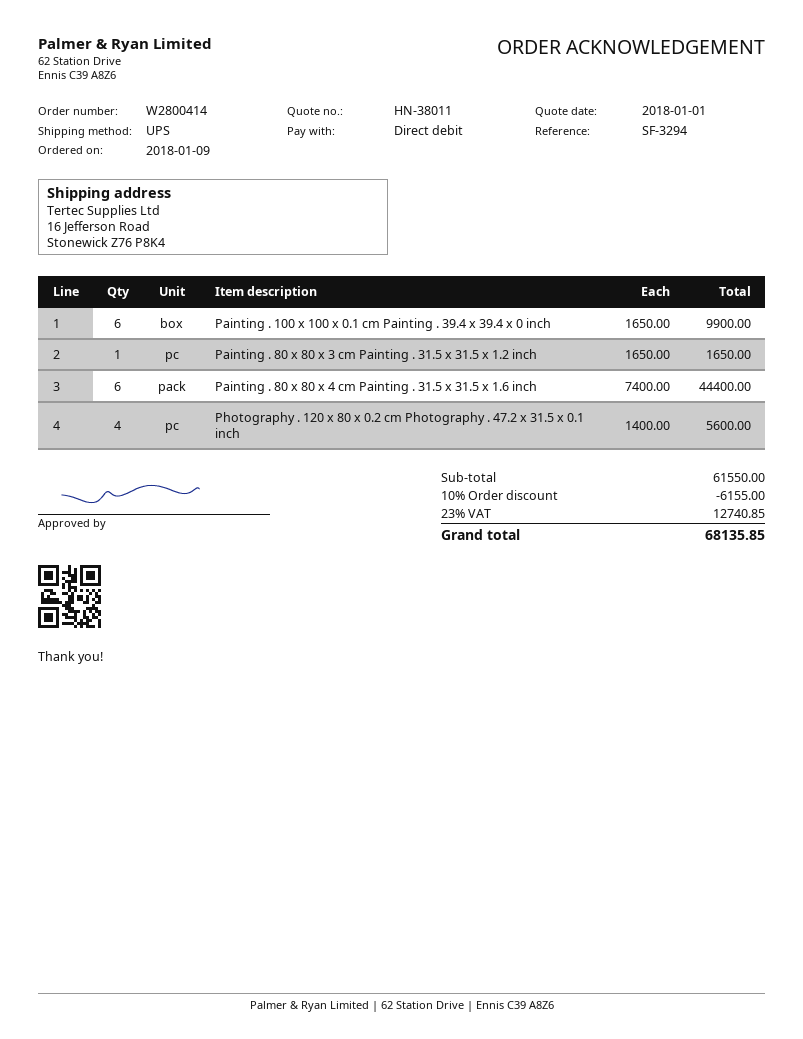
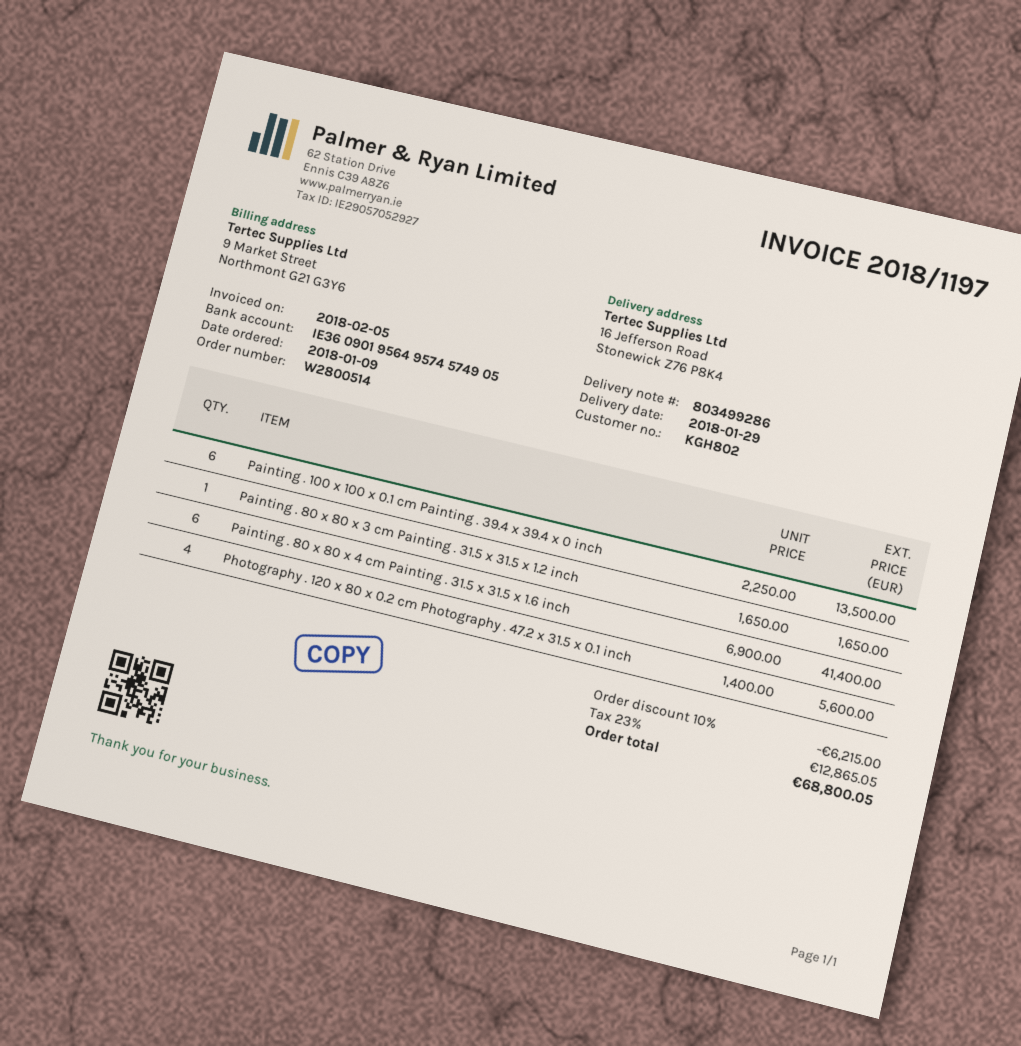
order number: W2800414 -> W2800514
Painting . 100 x 100 x 0.1 cm Painting . 39.4 x 39.4 x 0 inch: 6 x 1650.00 = 9900.00 -> 6 x 2250.00 = 13500.00
Painting . 80 x 80 x 4 cm Painting . 31.5 x 31.5 x 1.6 inch: 6 x 7400.00 = 44400.00 -> 6 x 6900.00 = 41400.00
discount: 10% = 6155.00 -> 10% = 6215.00
tax: 23% = 12740.85 -> 23% = 12865.05
total: 68135.85 -> 68800.05

